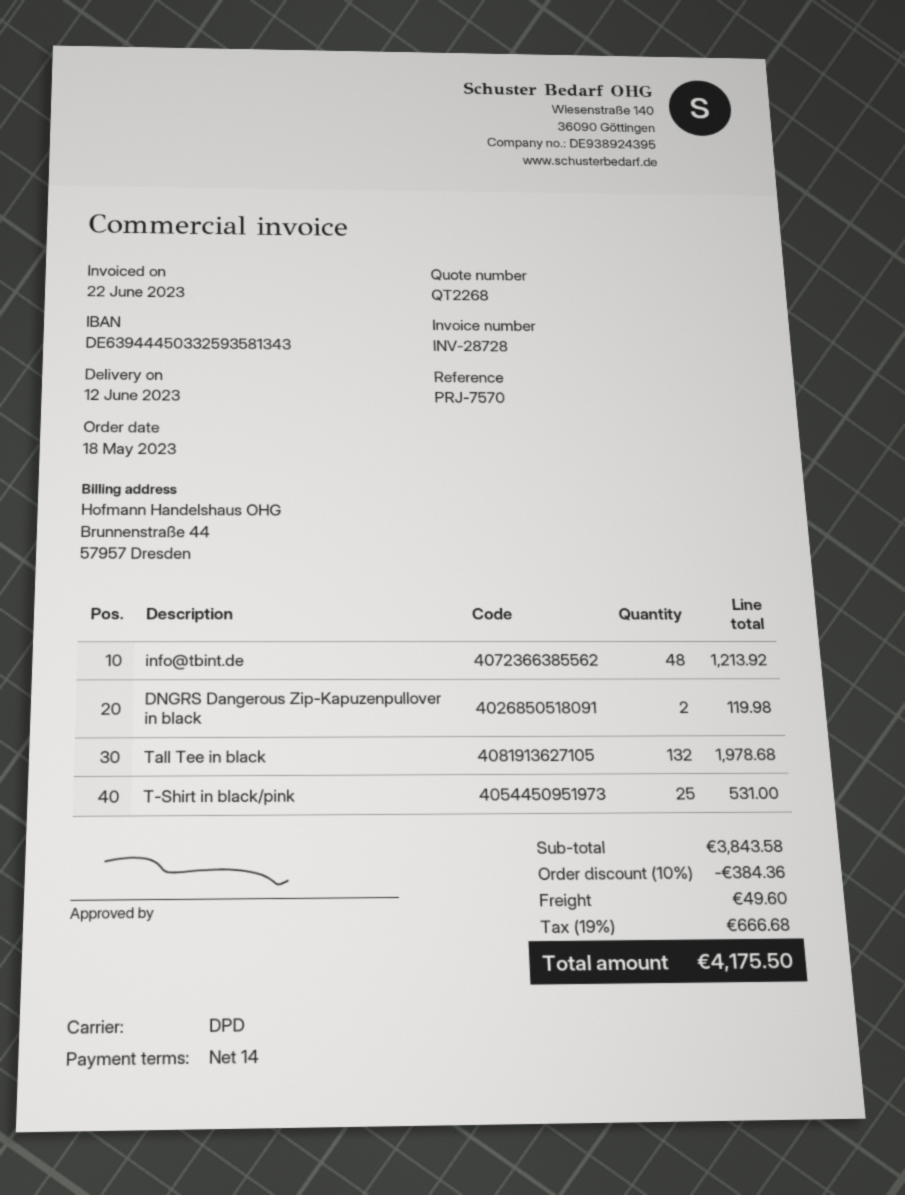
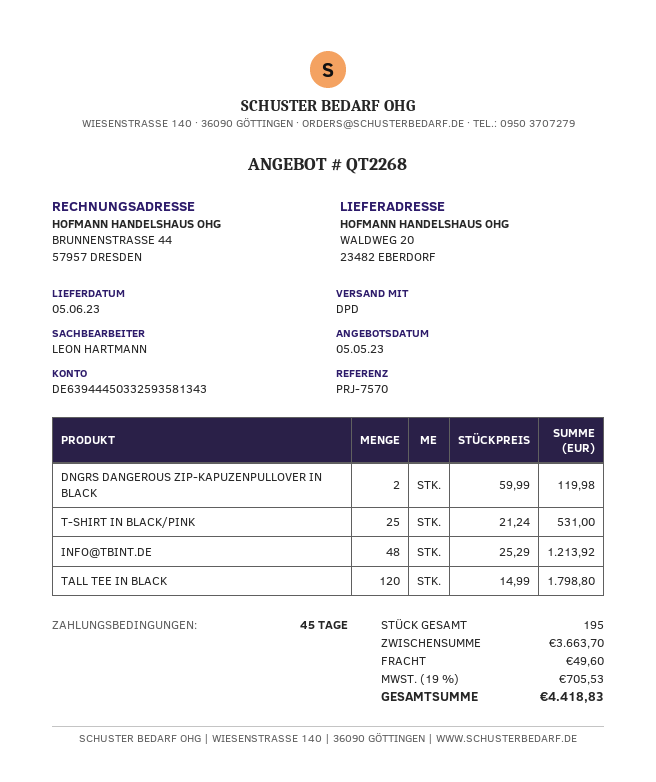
delivery date: 2023-06-12 -> 2023-06-05
payment terms: 14 days -> 45 days
Tall Tee in black: 132 for 1978.68 -> 120 for 1798.80
subtotal: 3843.58 -> 3663.70
discount: 10% = 384.36 -> none
tax: 19% = 666.68 -> 19% = 705.53
total: 4175.50 -> 4418.83

